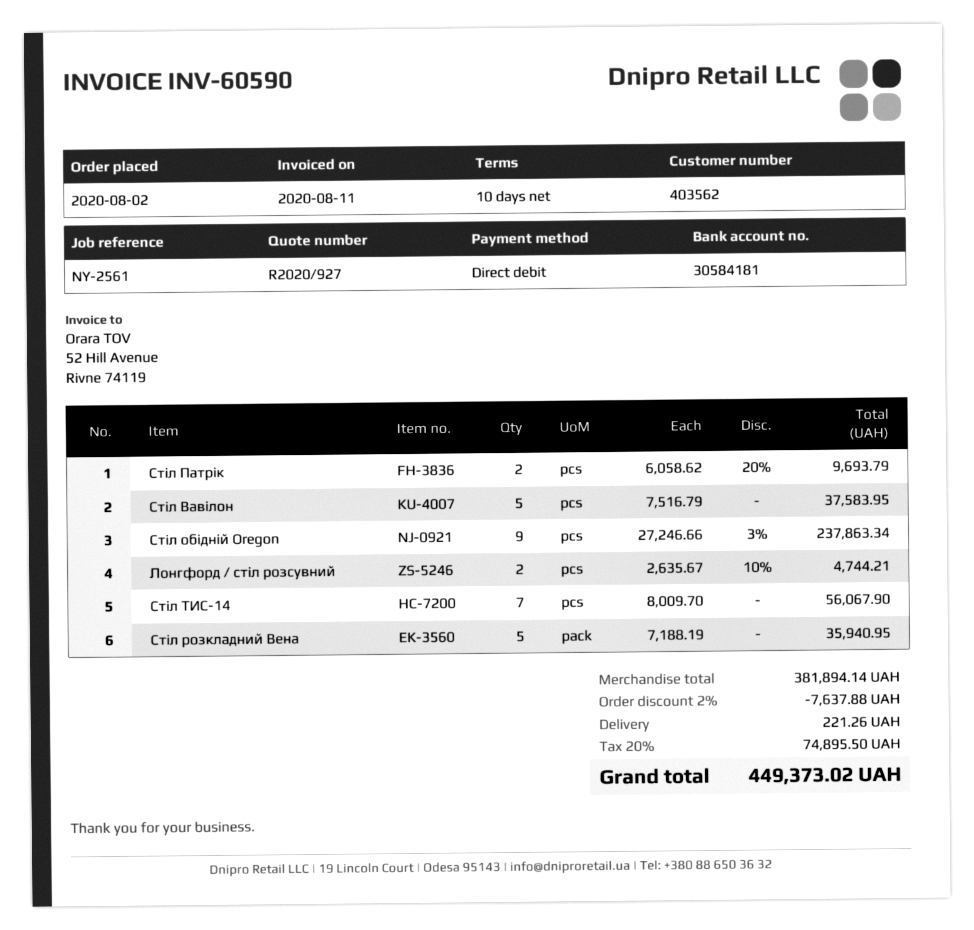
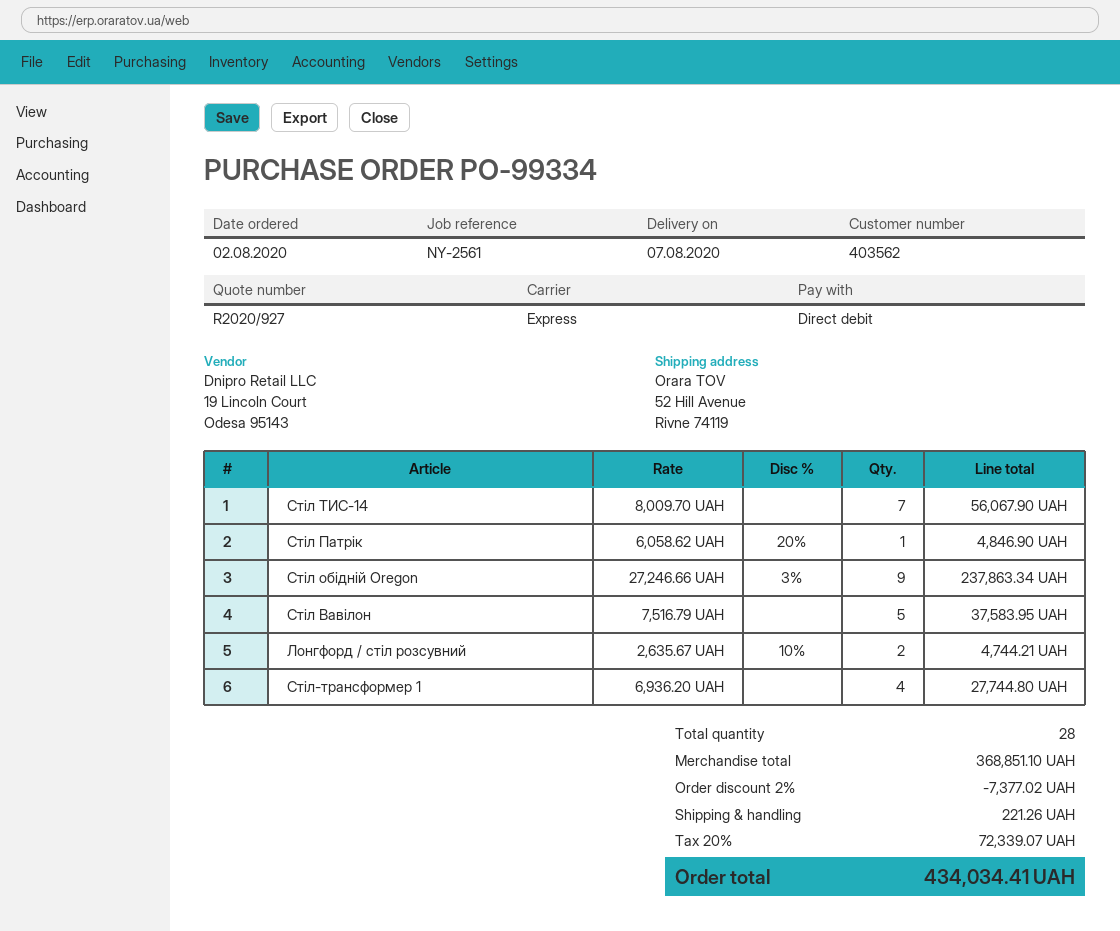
Стіл Патрік: 2 x 6058.62 - 20% = 9693.79 -> 1 x 6058.62 - 20% = 4846.90
Стіл розкладний Вена: 5 x 7188.19 = 35940.95 -> none
Стіл-трансформер 1: none -> 4 x 6936.20 = 27744.80
subtotal: 381894.14 -> 368851.10
discount: 2% = 7637.88 -> 2% = 7377.02
tax: 20% = 74895.50 -> 20% = 72339.07
total: 449373.02 -> 434034.41

